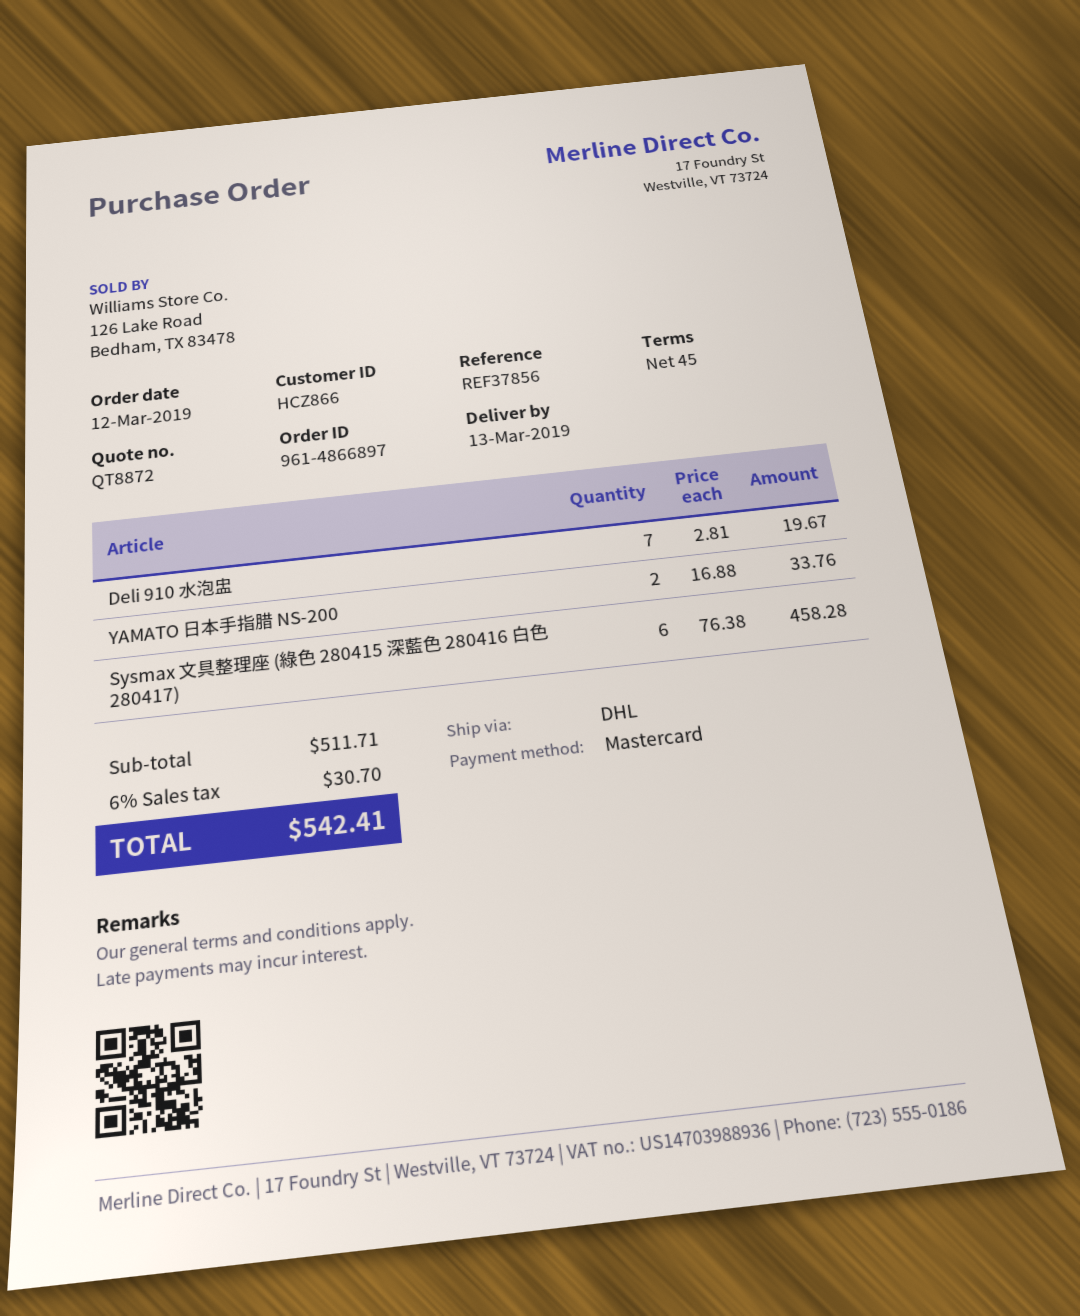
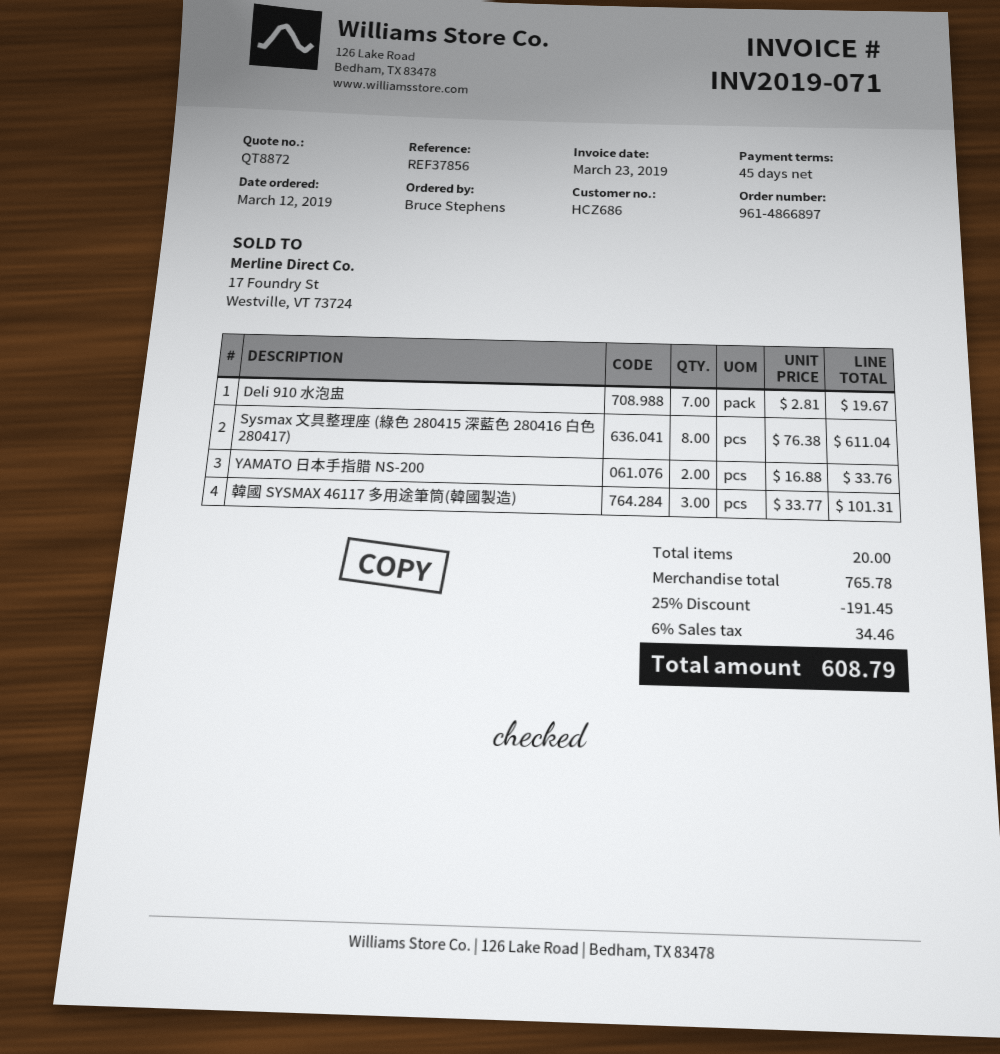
customer number: HCZ866 -> HCZ686
Sysmax 文具整理座 (綠色 280415 深藍色 280416 白色 280417): 6 x 76.38 = 458.28 -> 8 x 76.38 = 611.04
韓國 SYSMAX 46117 多用途筆筒(韓國製造): none -> 3 x 33.77 = 101.31
subtotal: 511.71 -> 765.78
discount: none -> 25% = 191.45
tax: 6% = 30.70 -> 6% = 34.46
total: 542.41 -> 608.79

